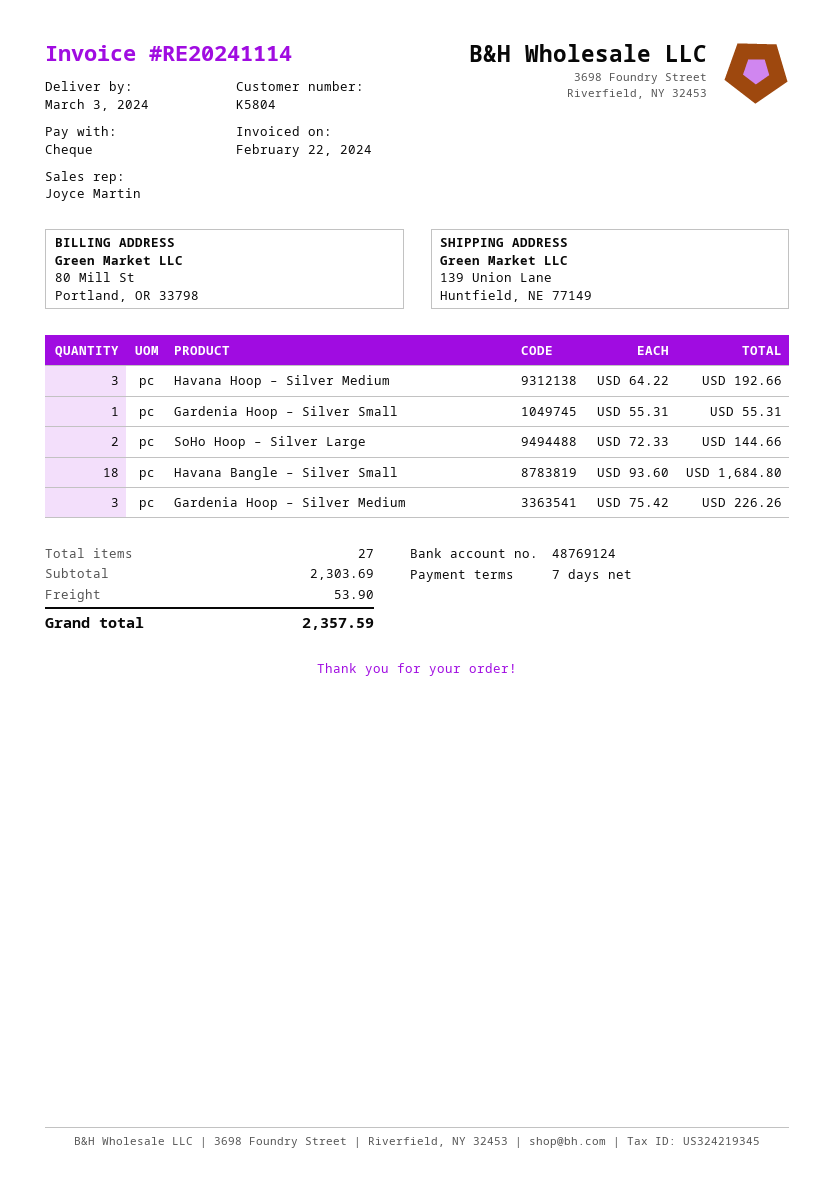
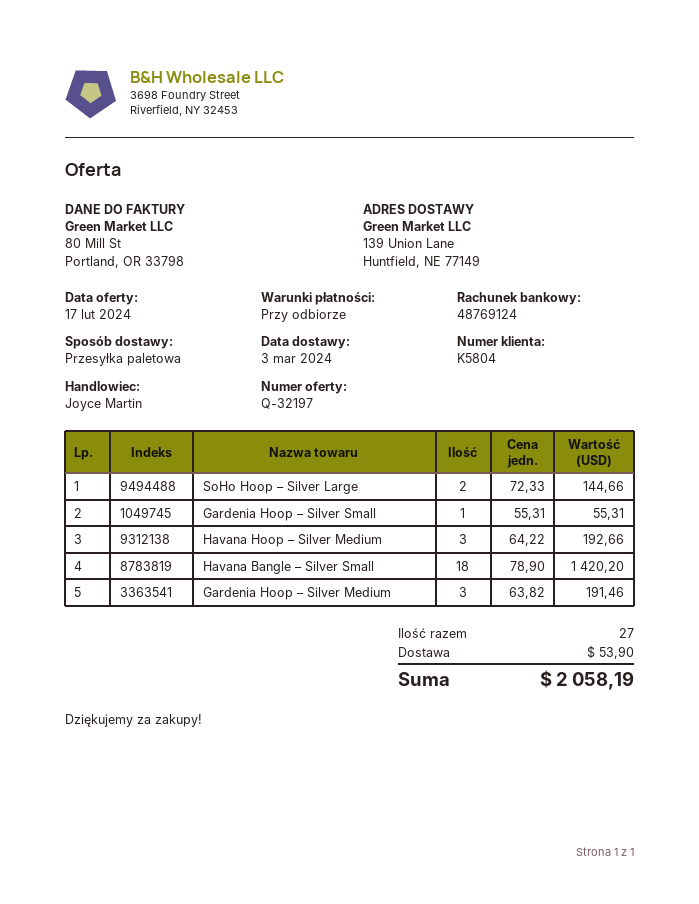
payment terms: 7 days -> on receipt
Havana Bangle – Silver Small: 18 x 93.60 = 1684.80 -> 18 x 78.90 = 1420.20
Gardenia Hoop – Silver Medium: 3 x 75.42 = 226.26 -> 3 x 63.82 = 191.46
total: 2357.59 -> 2058.19

